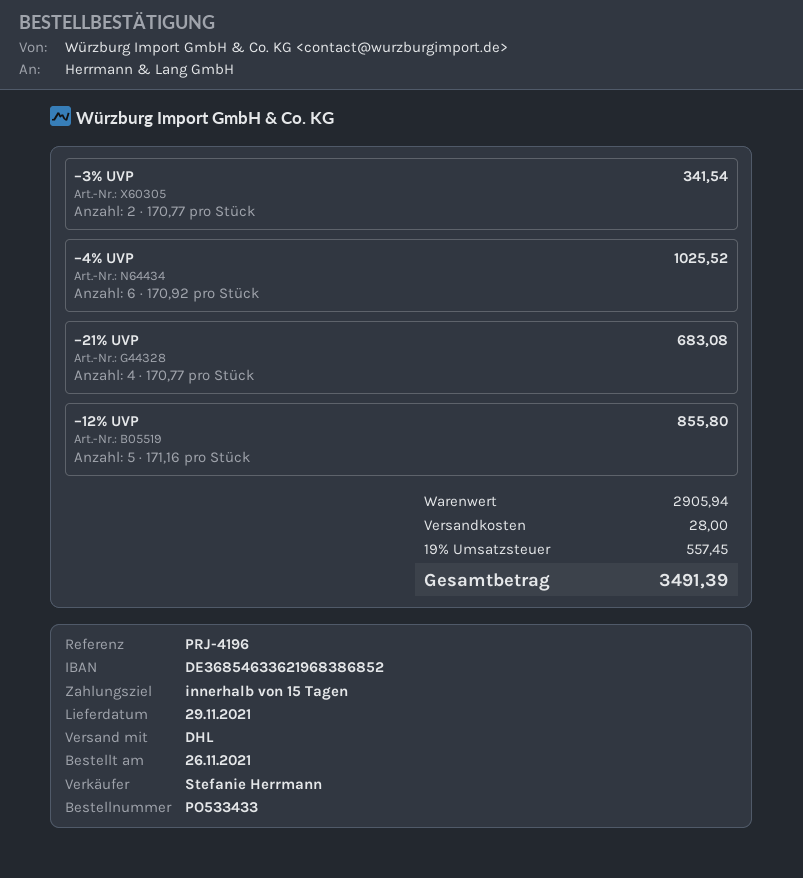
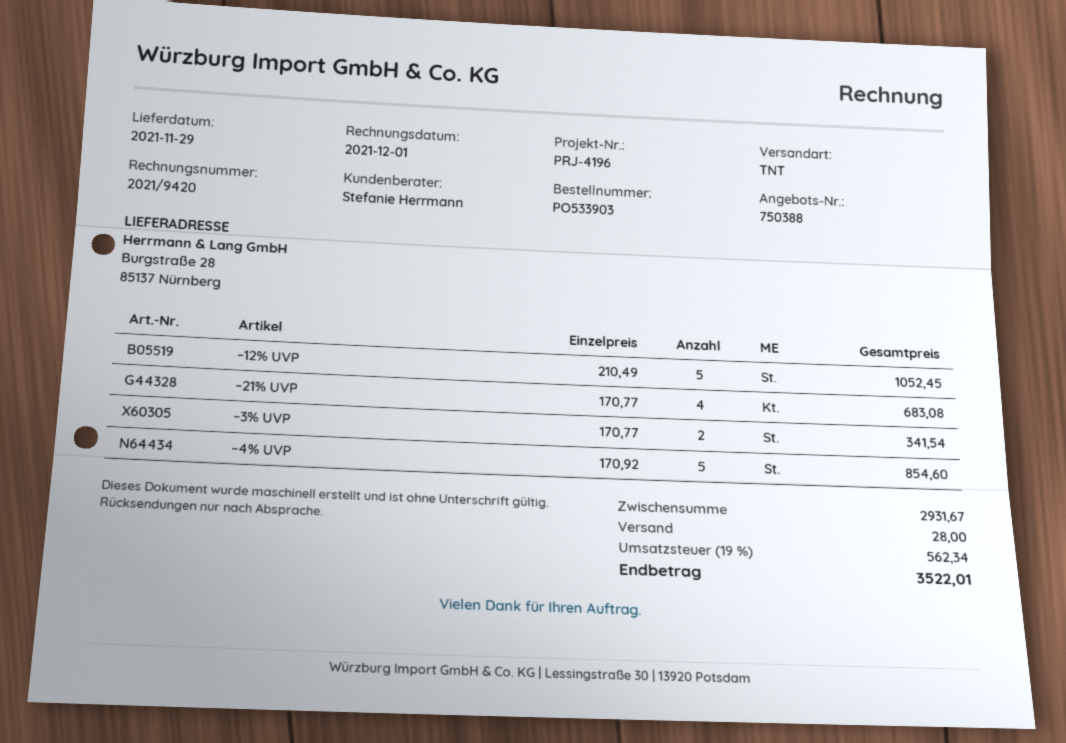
order number: PO533433 -> PO533903
shipping method: DHL -> TNT
–4% UVP: 6 x 170.92 = 1025.52 -> 5 x 170.92 = 854.60
–12% UVP: 5 x 171.16 = 855.80 -> 5 x 210.49 = 1052.45
subtotal: 2905.94 -> 2931.67
tax: 19% = 557.45 -> 19% = 562.34
total: 3491.39 -> 3522.01

